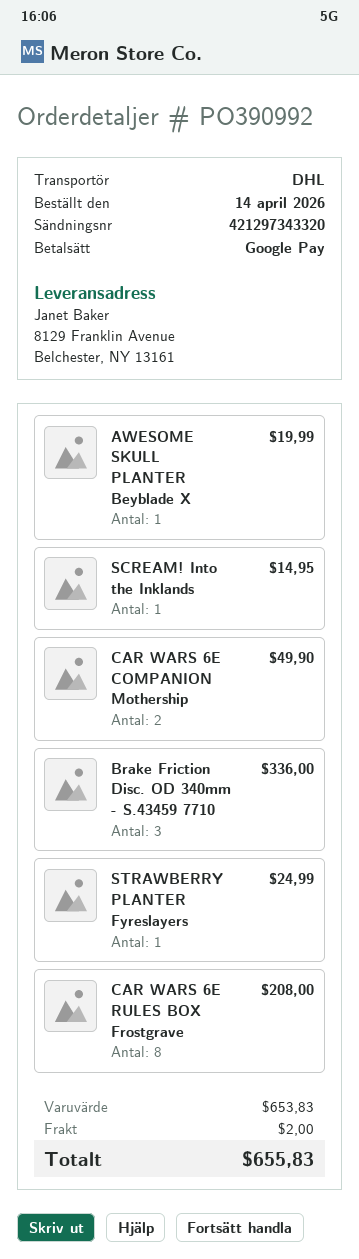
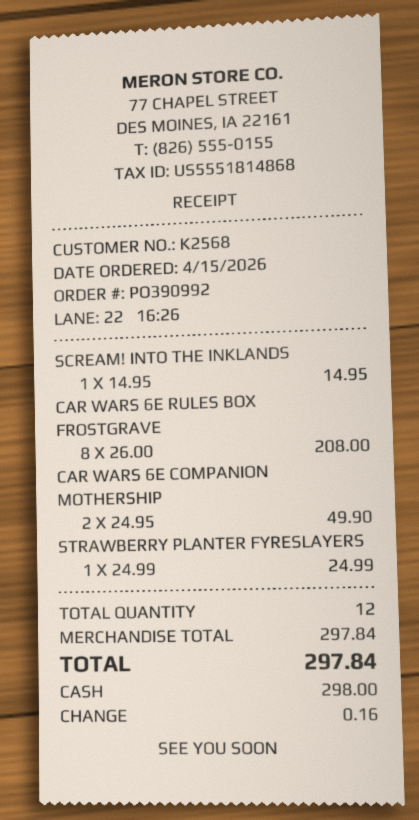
order date: 2026-04-14 -> 2026-04-15
payment method: Google Pay -> cash
AWESOME SKULL PLANTER Beyblade X: 1 for 19.99 -> none
Brake Friction Disc. OD 340mm - S.43459 7710: 3 for 336.00 -> none
subtotal: 653.83 -> 297.84
shipping: 2.00 -> none
total: 655.83 -> 297.84

